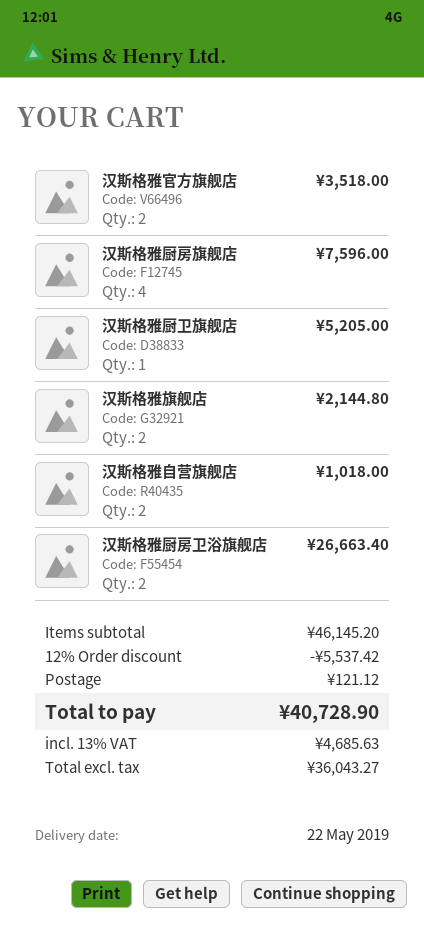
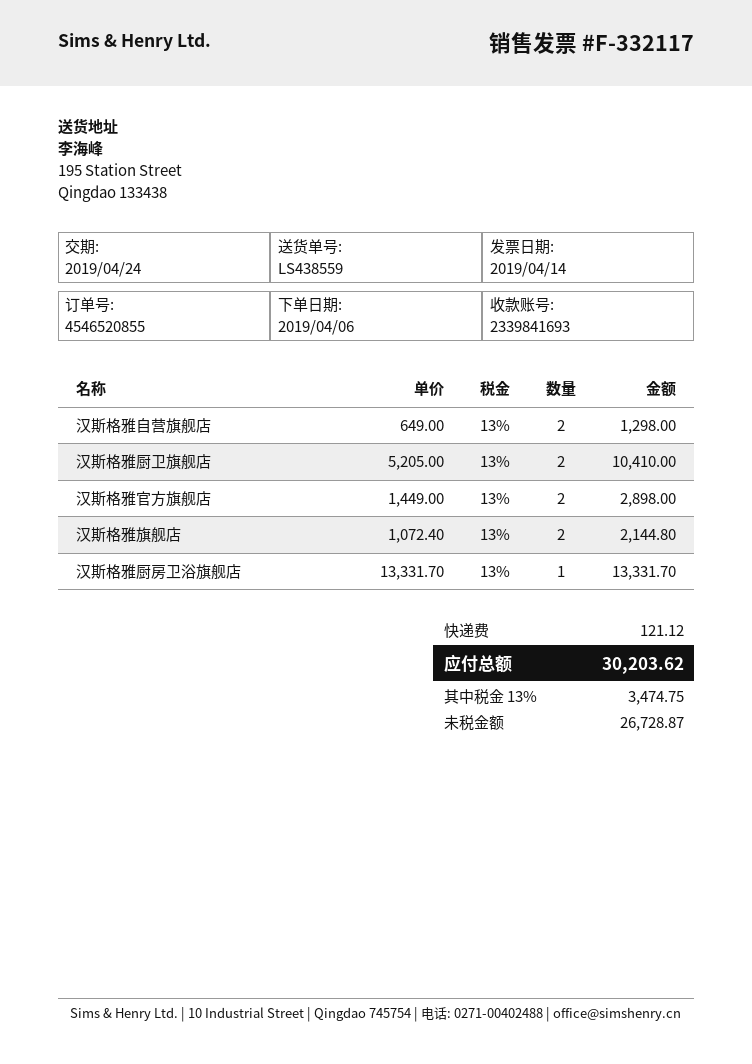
delivery date: 2019-05-22 -> 2019-04-24
汉斯格雅官方旗舰店: 2 for 3518.00 -> 2 for 2898.00
汉斯格雅厨房旗舰店: 4 for 7596.00 -> none
汉斯格雅厨卫旗舰店: 1 for 5205.00 -> 2 for 10410.00
汉斯格雅自营旗舰店: 2 for 1018.00 -> 2 for 1298.00
汉斯格雅厨房卫浴旗舰店: 2 for 26663.40 -> 1 for 13331.70
discount: 12% = 5537.42 -> none
net: 36043.27 -> 26728.87
tax: 13% = 4685.63 -> 13% = 3474.75
total: 40728.90 -> 30203.62

